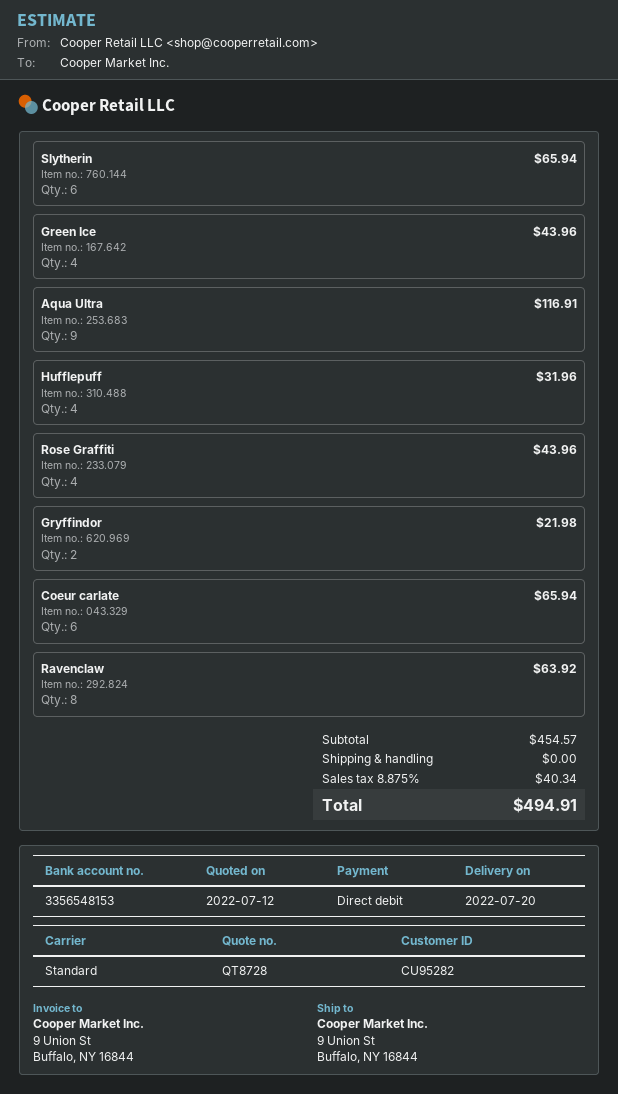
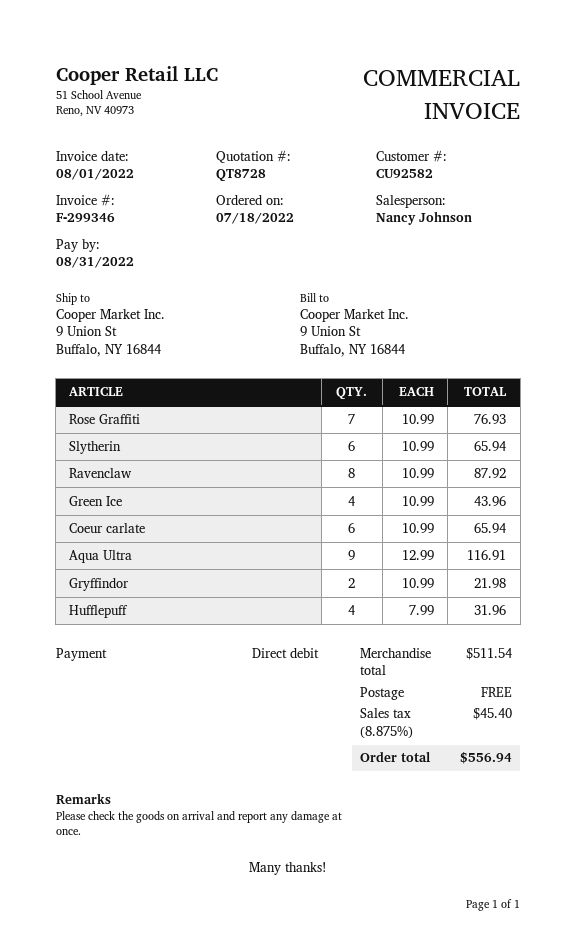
customer number: CU95282 -> CU92582
Rose Graffiti: 4 for 43.96 -> 7 for 76.93
Ravenclaw: 8 for 63.92 -> 8 for 87.92
subtotal: 454.57 -> 511.54
tax: 8.875% = 40.34 -> 8.875% = 45.40
total: 494.91 -> 556.94

